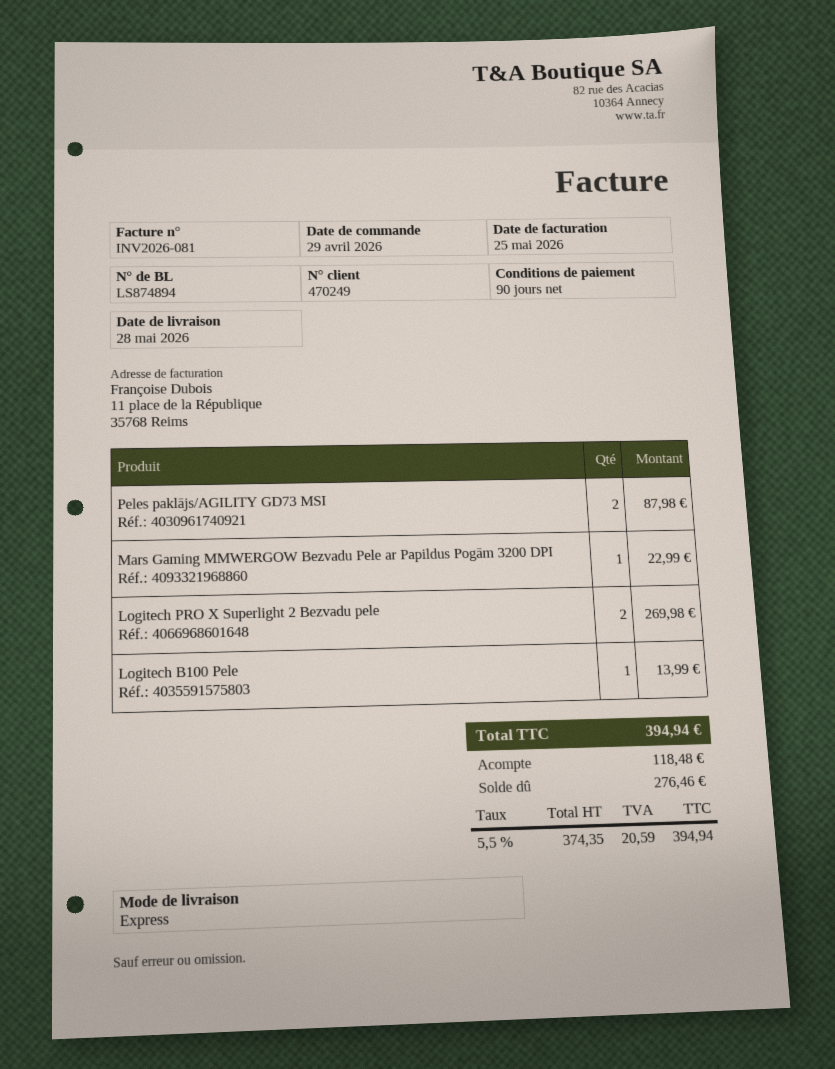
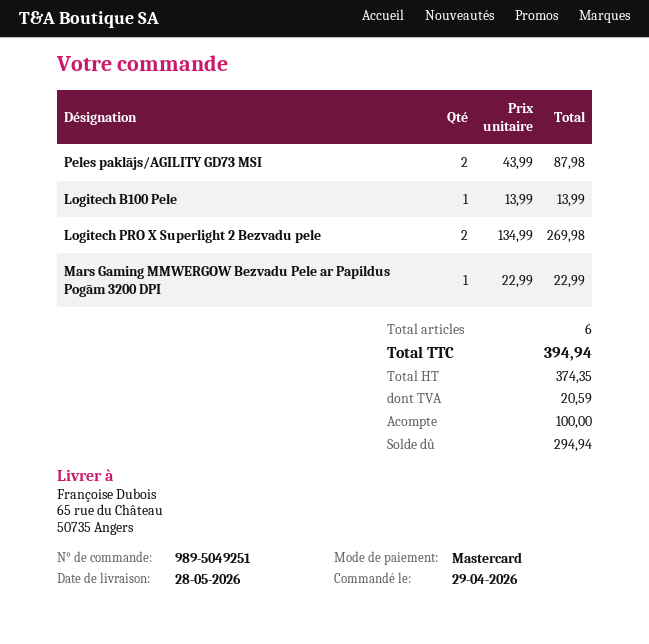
deposit: 118.48 -> 100.00
balance: 276.46 -> 294.94

